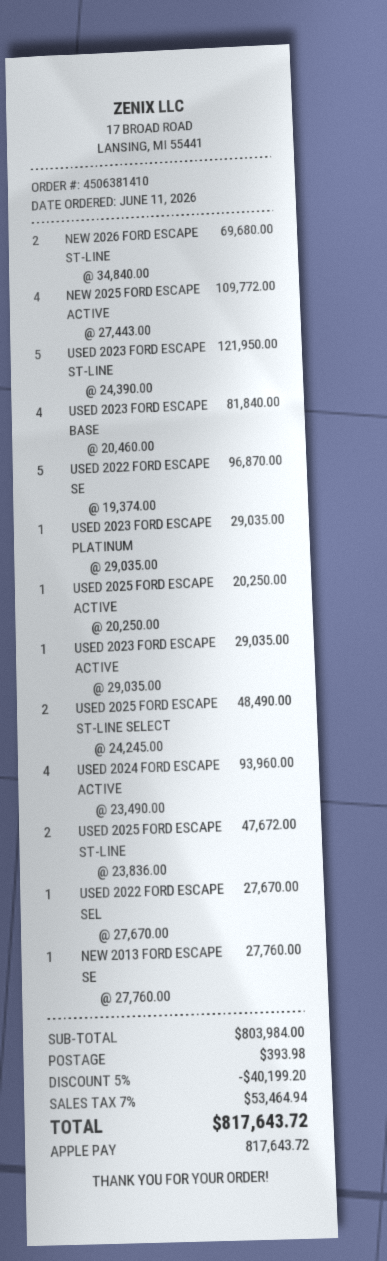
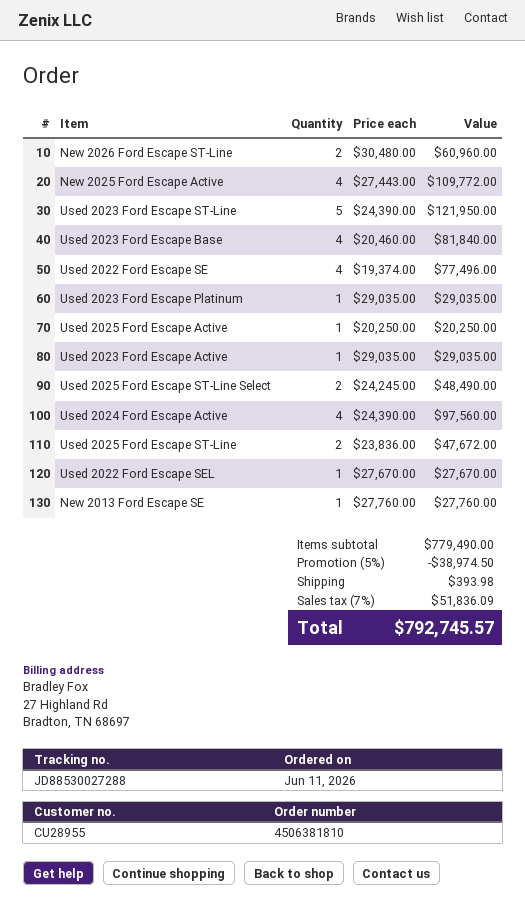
order number: 4506381410 -> 4506381810
NEW 2026 FORD ESCAPE ST-LINE: 2 x 34840.00 = 69680.00 -> 2 x 30480.00 = 60960.00
USED 2022 FORD ESCAPE SE: 5 x 19374.00 = 96870.00 -> 4 x 19374.00 = 77496.00
USED 2024 FORD ESCAPE ACTIVE: 4 x 23490.00 = 93960.00 -> 4 x 24390.00 = 97560.00
subtotal: 803984.00 -> 779490.00
discount: 5% = 40199.20 -> 5% = 38974.50
tax: 7% = 53464.94 -> 7% = 51836.09
total: 817643.72 -> 792745.57

